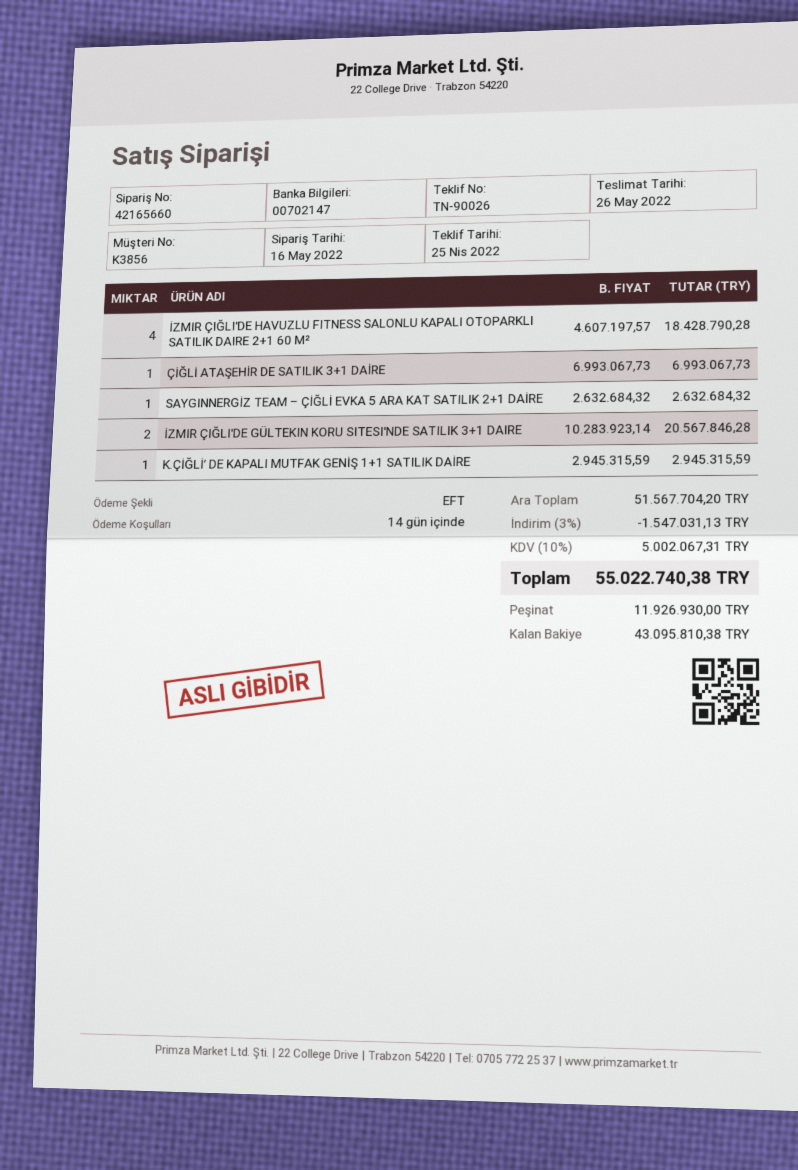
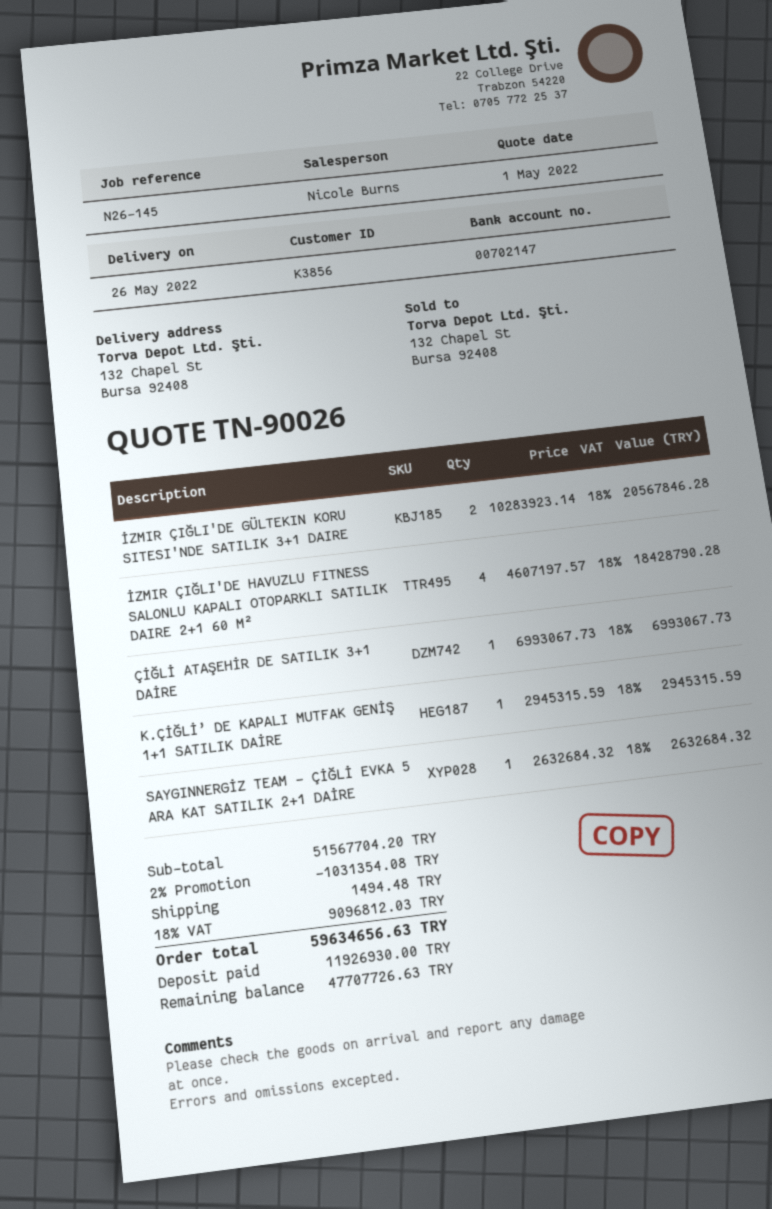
quote date: 2022-04-25 -> 2022-05-01
discount: 3% = 1547031.13 -> 2% = 1031354.08
shipping: none -> 1494.48
tax: 10% = 5002067.31 -> 18% = 9096812.03
total: 55022740.38 -> 59634656.63
balance: 43095810.38 -> 47707726.63

